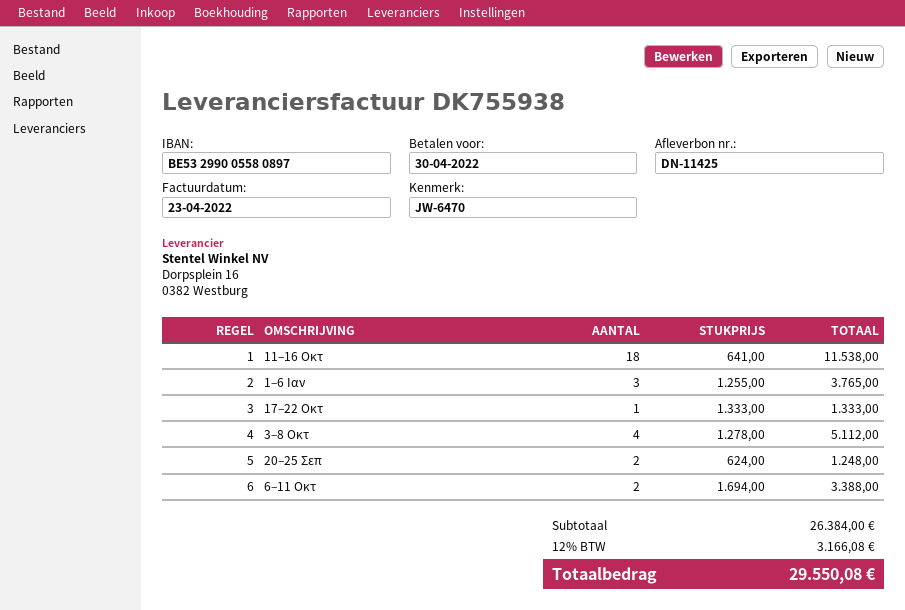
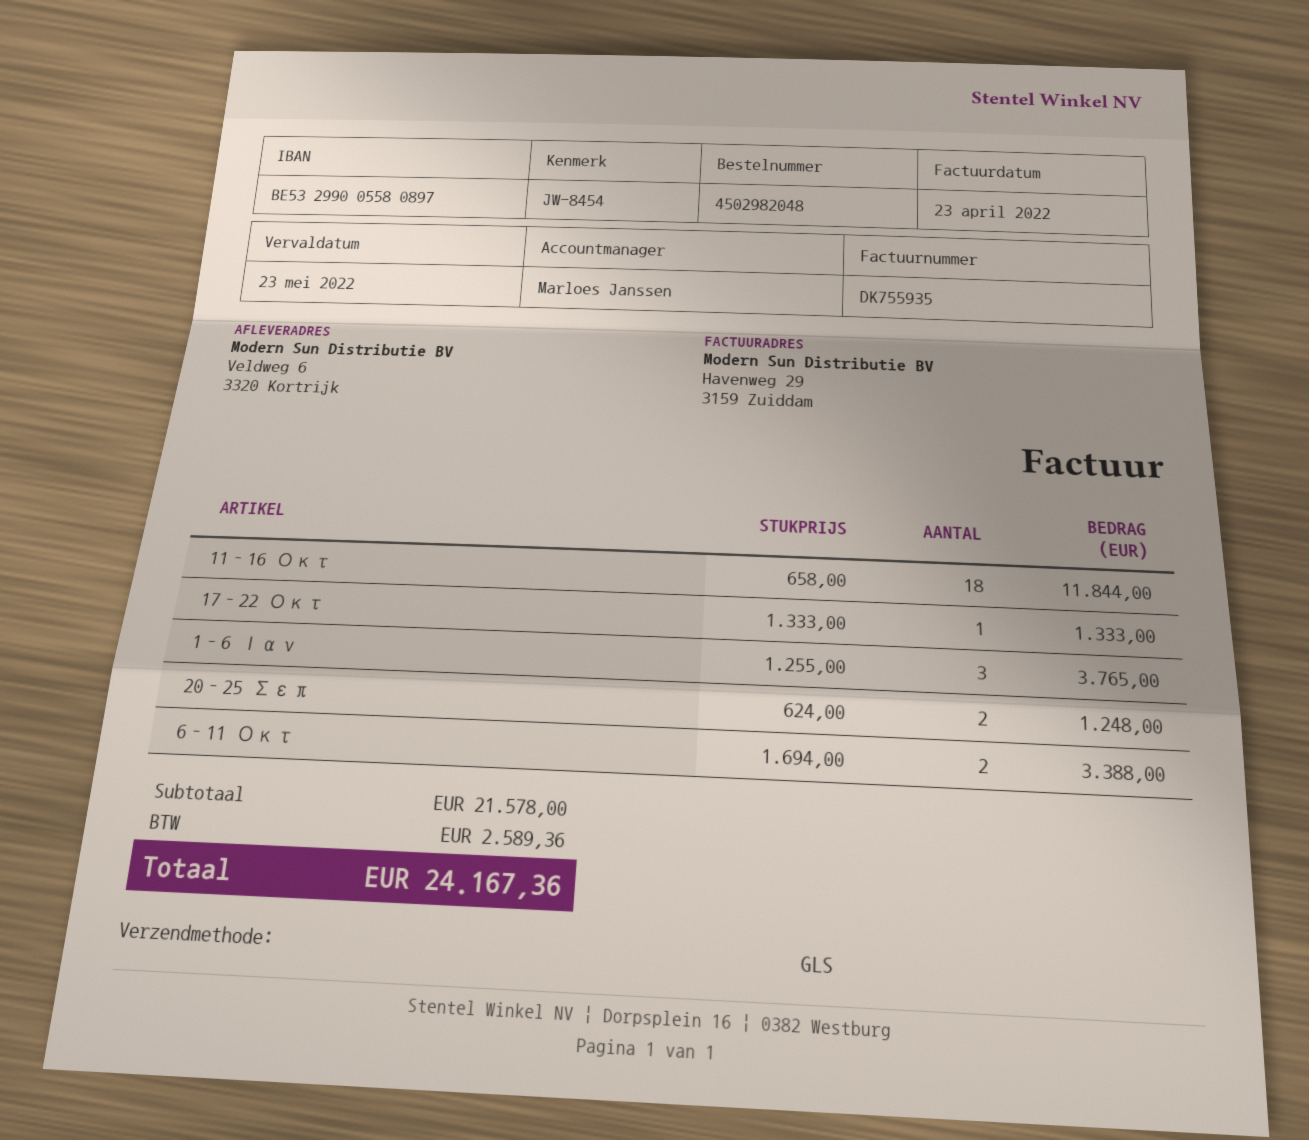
invoice number: DK755938 -> DK755935
due date: 2022-04-30 -> 2022-05-23
reference: JW-6470 -> JW-8454
11–16 Οκτ: 18 x 641.00 = 11538.00 -> 18 x 658.00 = 11844.00
3–8 Οκτ: 4 x 1278.00 = 5112.00 -> none
subtotal: 26384.00 -> 21578.00
tax: 3166.08 -> 2589.36
total: 29550.08 -> 24167.36

